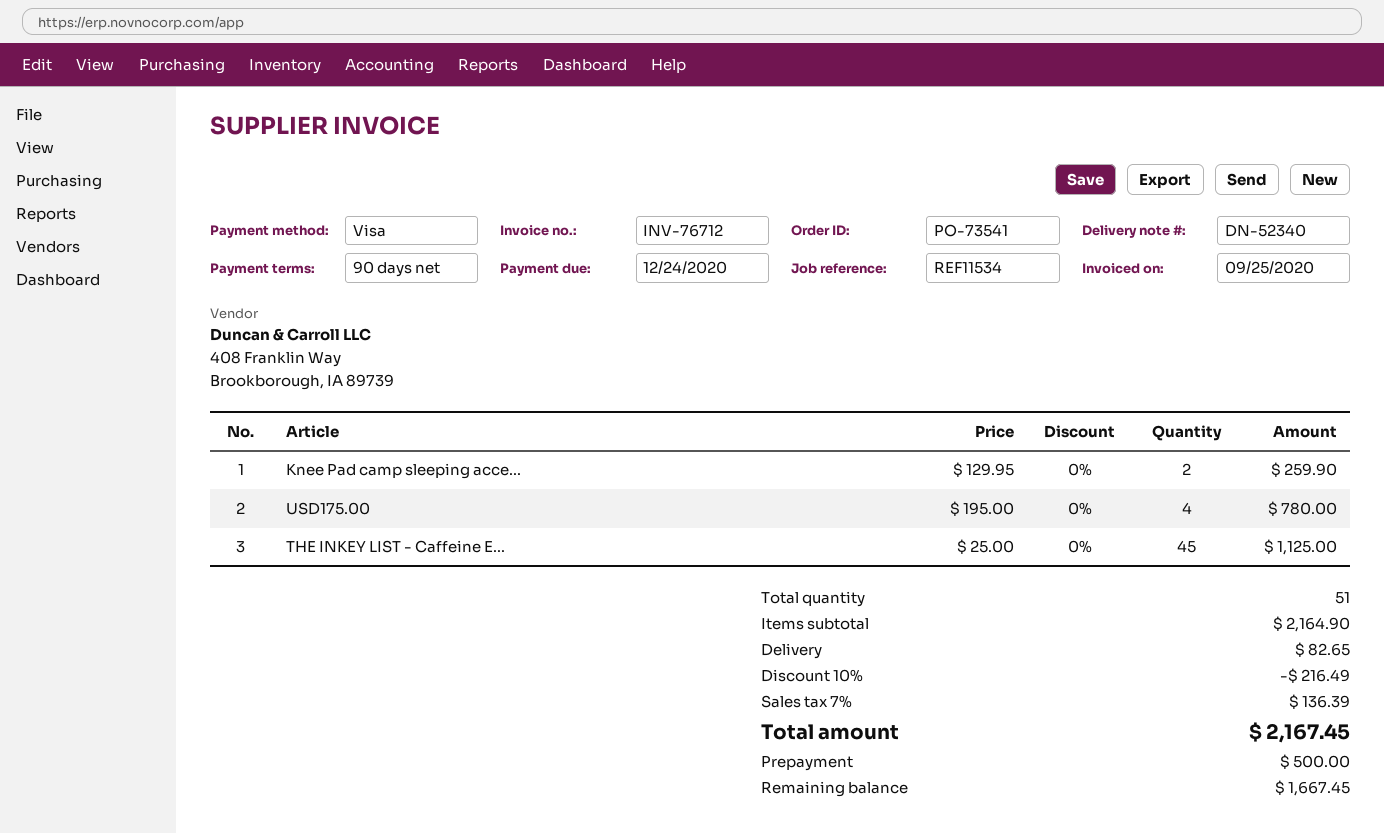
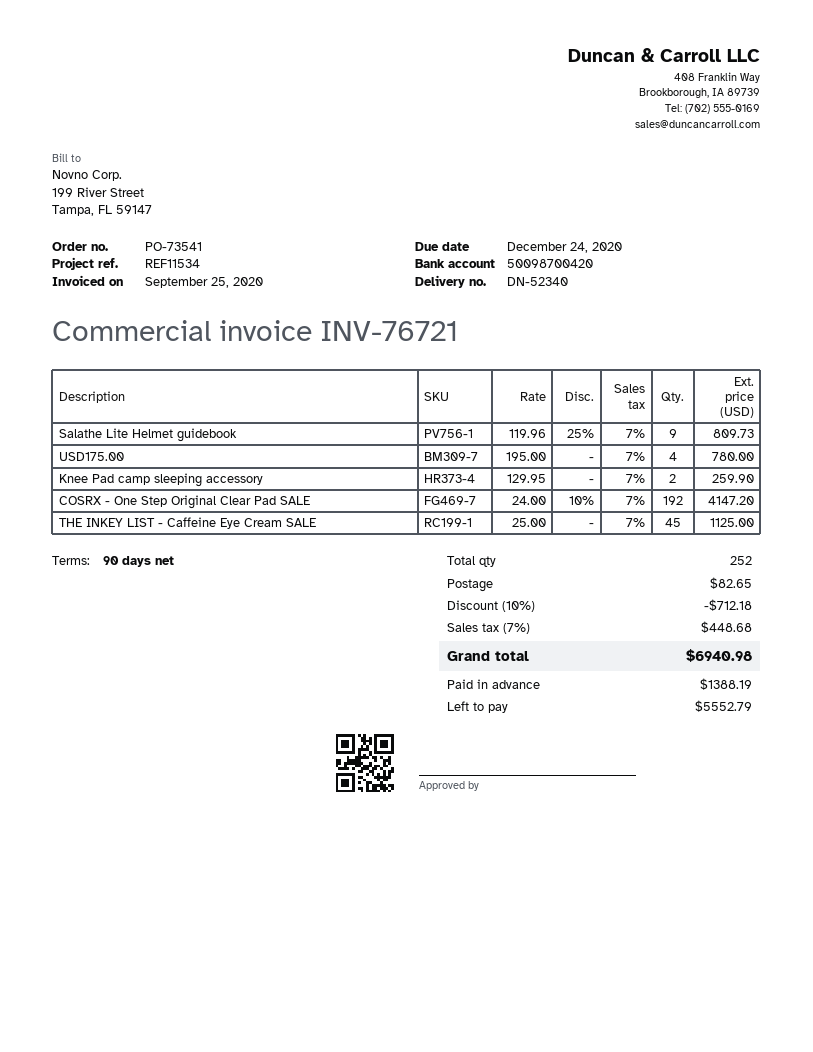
invoice number: INV-76712 -> INV-76721
Salathe Lite Helmet guidebook: none -> 9 x 119.96 - 25% = 809.73
COSRX - One Step Original Clear Pad SALE: none -> 192 x 24.00 - 10% = 4147.20
total quantity: 51 -> 252
discount: 10% = 216.49 -> 10% = 712.18
tax: 7% = 136.39 -> 7% = 448.68
total: 2167.45 -> 6940.98
deposit: 500.00 -> 1388.19
balance: 1667.45 -> 5552.79

